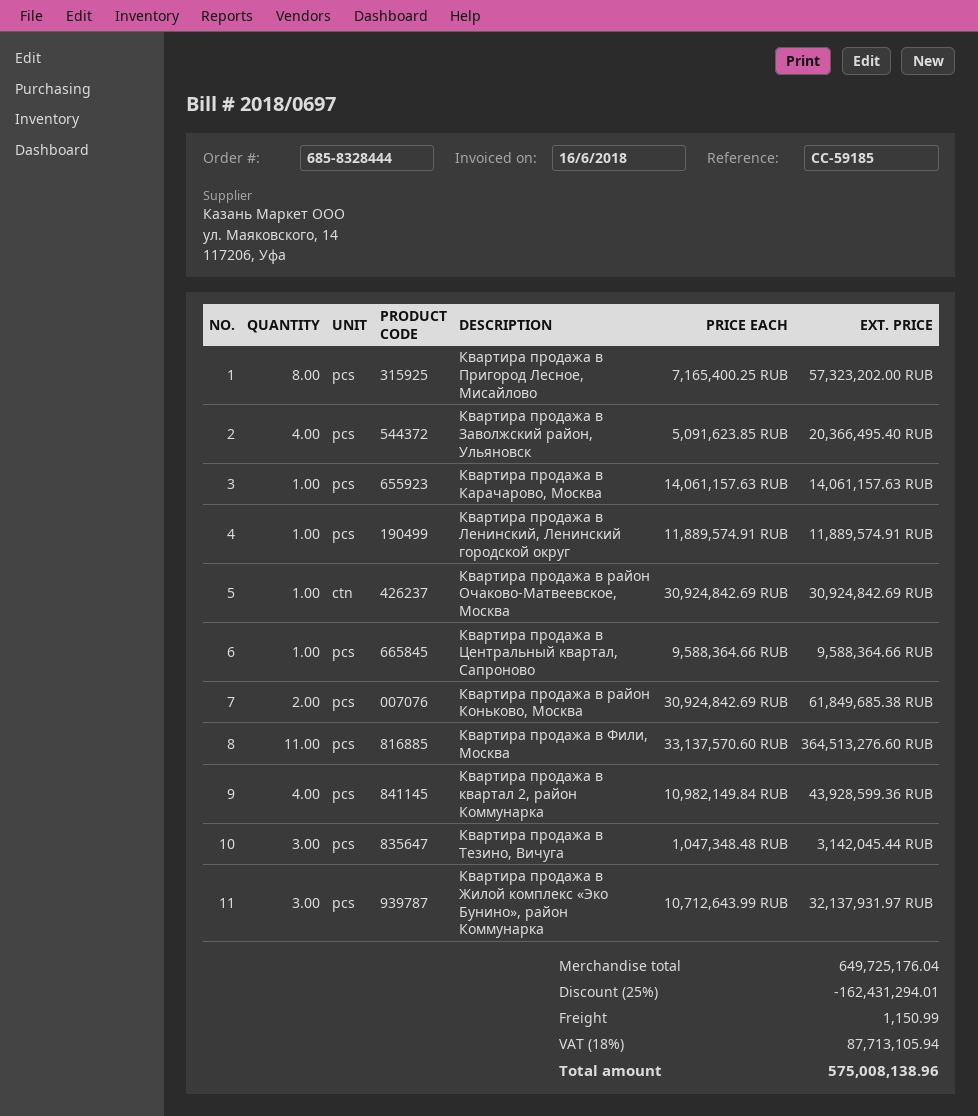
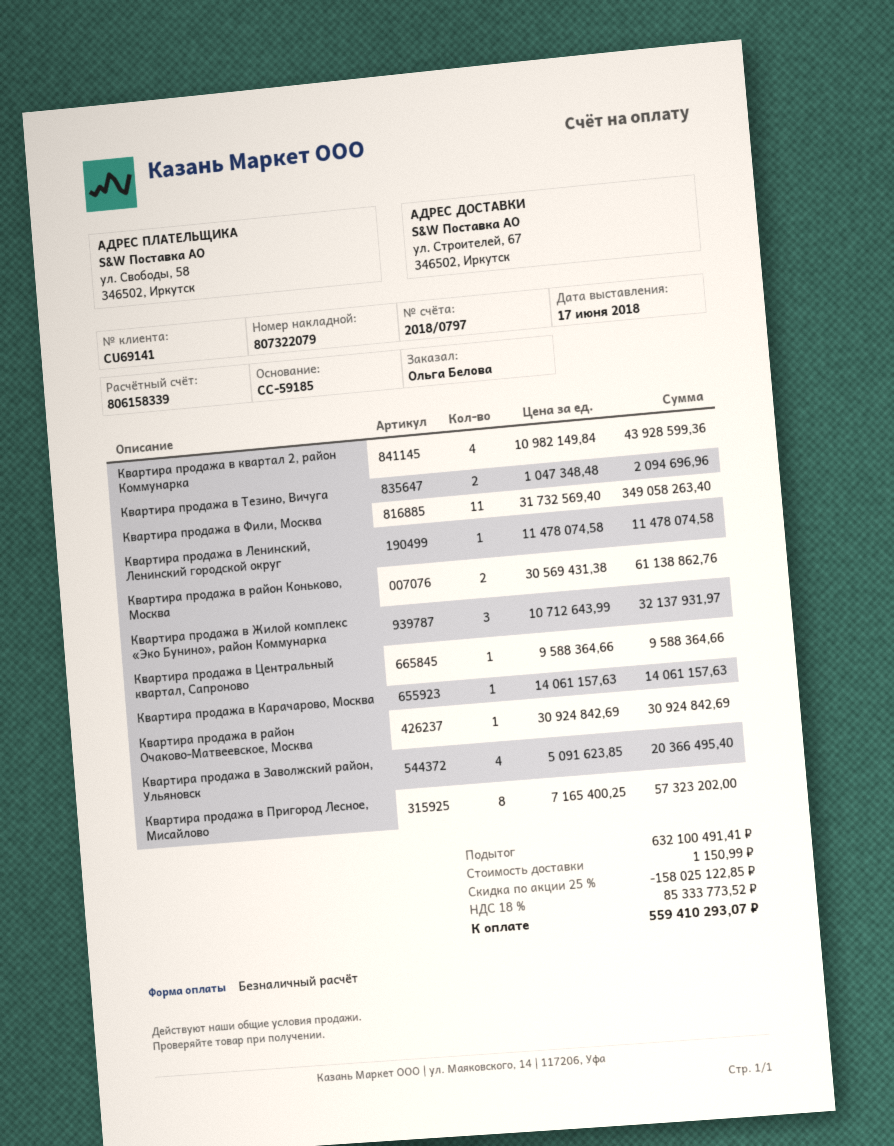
invoice number: 2018/0697 -> 2018/0797
invoice date: 2018-06-16 -> 2018-06-17
Квартира продажа в Ленинский, Ленинский городской округ: 1 x 11889574.91 = 11889574.91 -> 1 x 11478074.58 = 11478074.58
Квартира продажа в район Коньково, Москва: 2 x 30924842.69 = 61849685.38 -> 2 x 30569431.38 = 61138862.76
Квартира продажа в Фили, Москва: 11 x 33137570.60 = 364513276.60 -> 11 x 31732569.40 = 349058263.40
Квартира продажа в Тезино, Вичуга: 3 x 1047348.48 = 3142045.44 -> 2 x 1047348.48 = 2094696.96
subtotal: 649725176.04 -> 632100491.41
discount: 25% = 162431294.01 -> 25% = 158025122.85
tax: 18% = 87713105.94 -> 18% = 85333773.52
total: 575008138.96 -> 559410293.07

